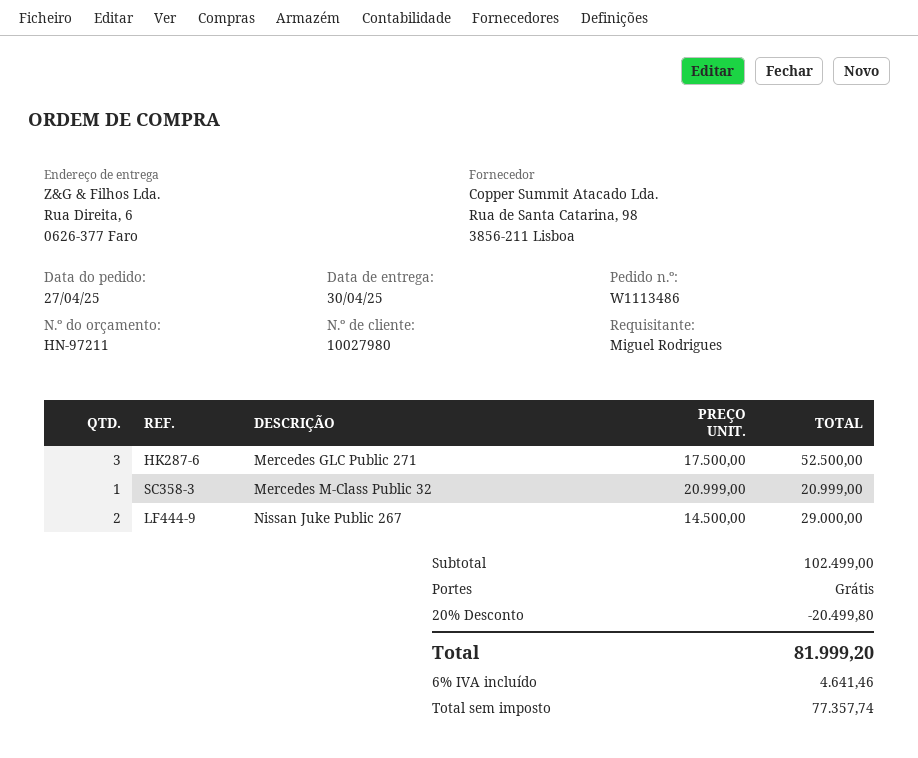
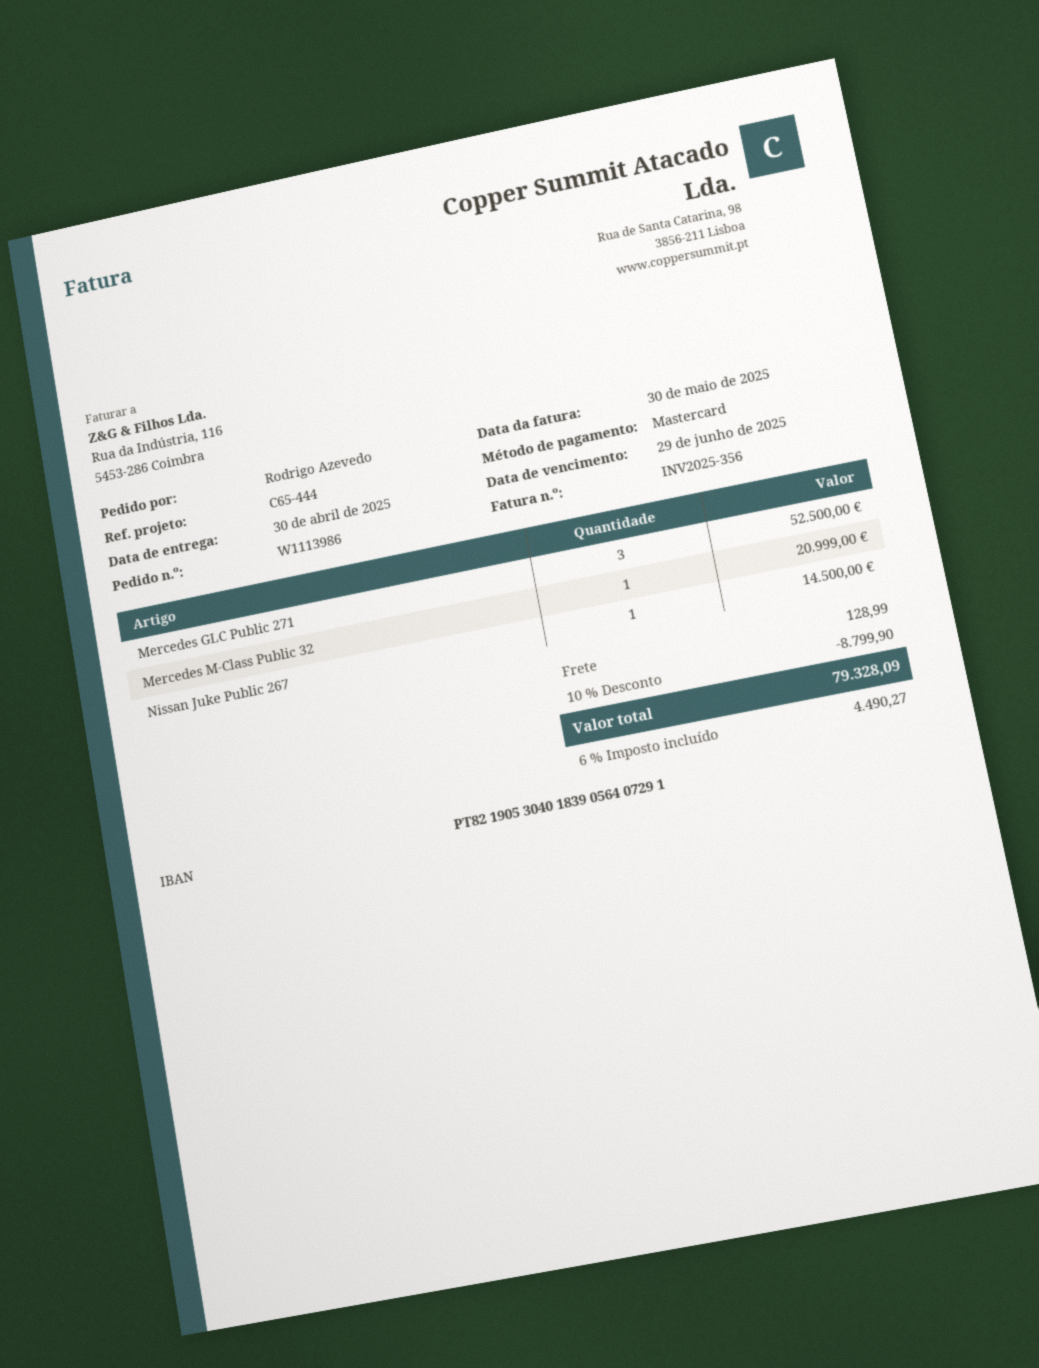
order number: W1113486 -> W1113986
ordered by: Miguel Rodrigues -> Rodrigo Azevedo
Nissan Juke Public 267: 2 for 29000.00 -> 1 for 14500.00
discount: 20% = 20499.80 -> 10% = 8799.90
shipping: 0.00 -> 128.99
tax: 6% = 4641.46 -> 6% = 4490.27
total: 81999.20 -> 79328.09

